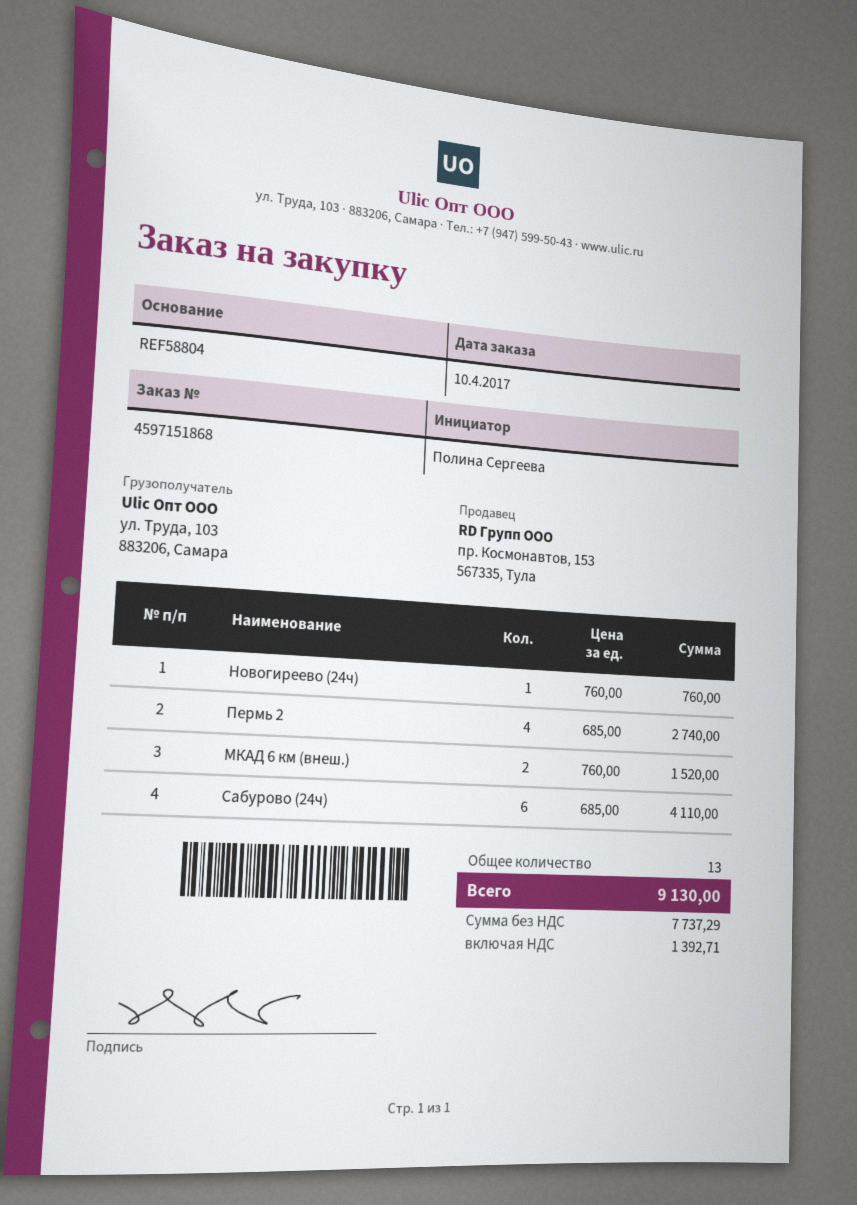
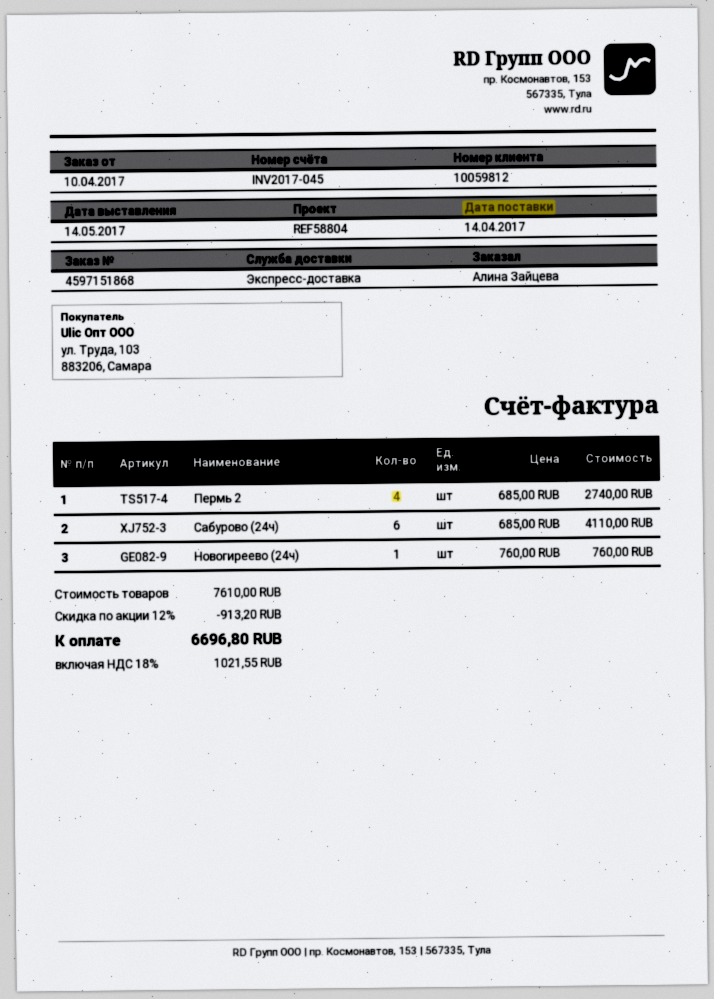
ordered by: Полина Сергеева -> Алина Зайцева
МКАД 6 км (внеш.): 2 x 760.00 = 1520.00 -> none
discount: none -> 12% = 913.20
tax: 1392.71 -> 1021.55
total: 9130.00 -> 6696.80

